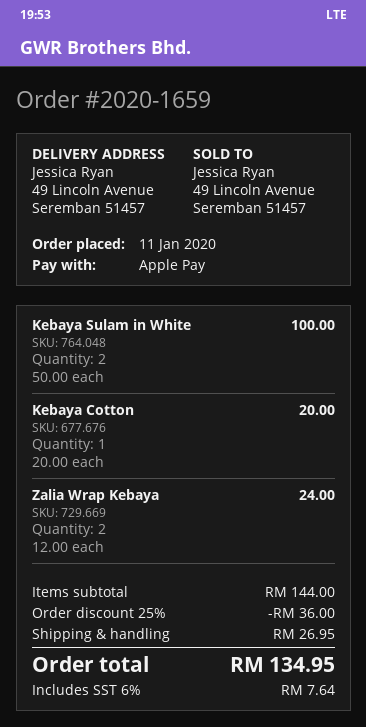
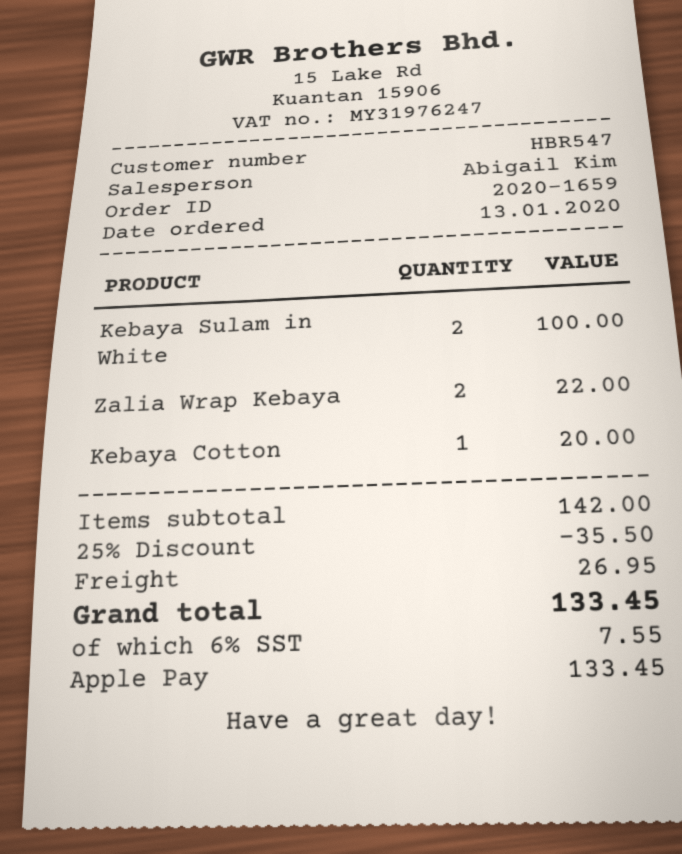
order date: 2020-01-11 -> 2020-01-13
Zalia Wrap Kebaya: 2 for 24.00 -> 2 for 22.00
subtotal: 144.00 -> 142.00
discount: 25% = 36.00 -> 25% = 35.50
tax: 6% = 7.64 -> 6% = 7.55
total: 134.95 -> 133.45

